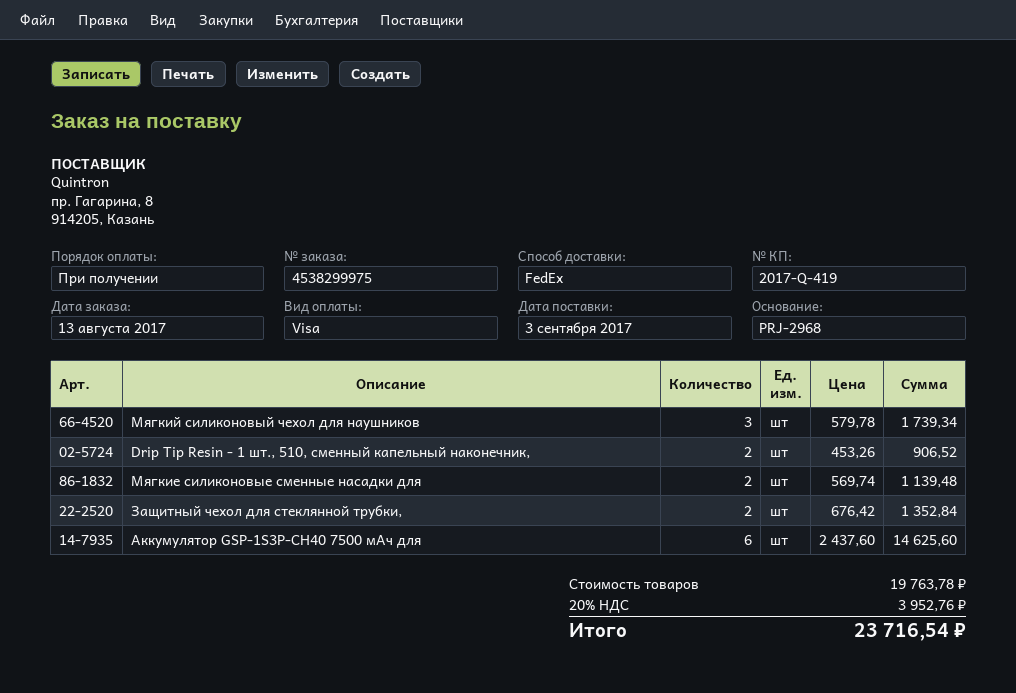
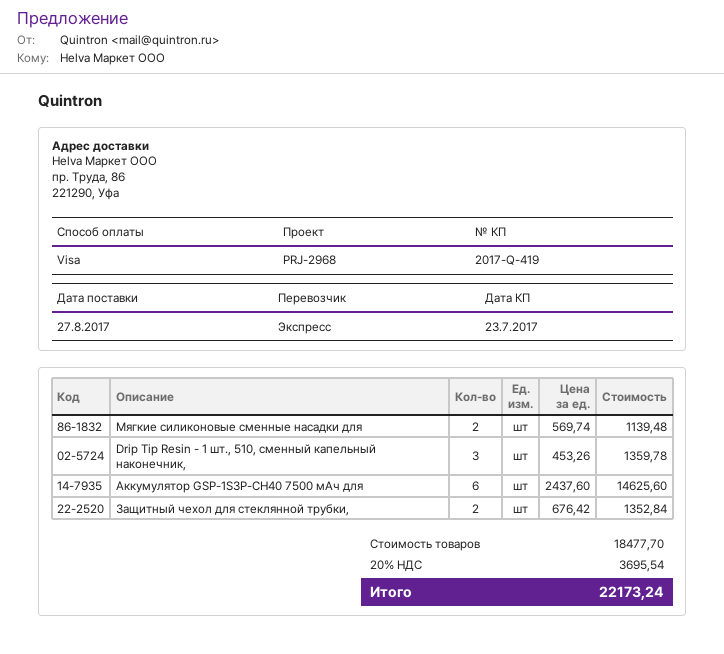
delivery date: 2017-09-03 -> 2017-08-27
shipping method: FedEx -> express
Мягкий силиконовый чехол для наушников: 3 x 579.78 = 1739.34 -> none
Drip Tip Resin - 1 шт., 510, сменный капельный наконечник,: 2 x 453.26 = 906.52 -> 3 x 453.26 = 1359.78
subtotal: 19763.78 -> 18477.70
tax: 20% = 3952.76 -> 20% = 3695.54
total: 23716.54 -> 22173.24

